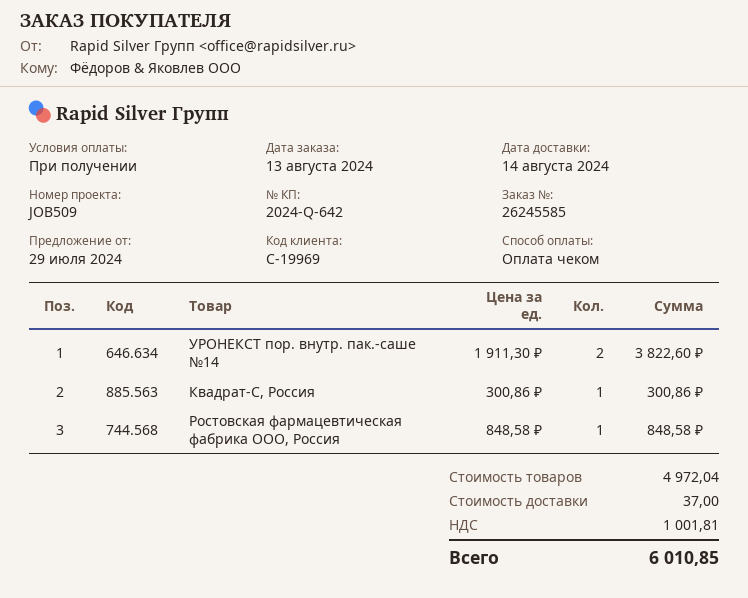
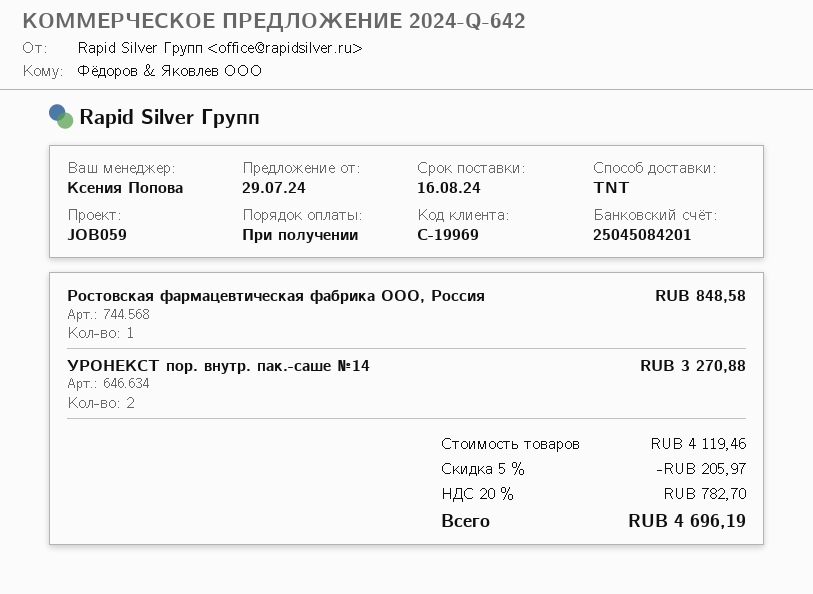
delivery date: 2024-08-14 -> 2024-08-16
reference: JOB509 -> JOB059
УРОНЕКСТ пор. внутр. пак.-саше №14: 2 for 3822.60 -> 2 for 3270.88
Квадрат-С, Россия: 1 for 300.86 -> none
subtotal: 4972.04 -> 4119.46
discount: none -> 5% = 205.97
shipping: 37.00 -> none
tax: 1001.81 -> 782.70
total: 6010.85 -> 4696.19

